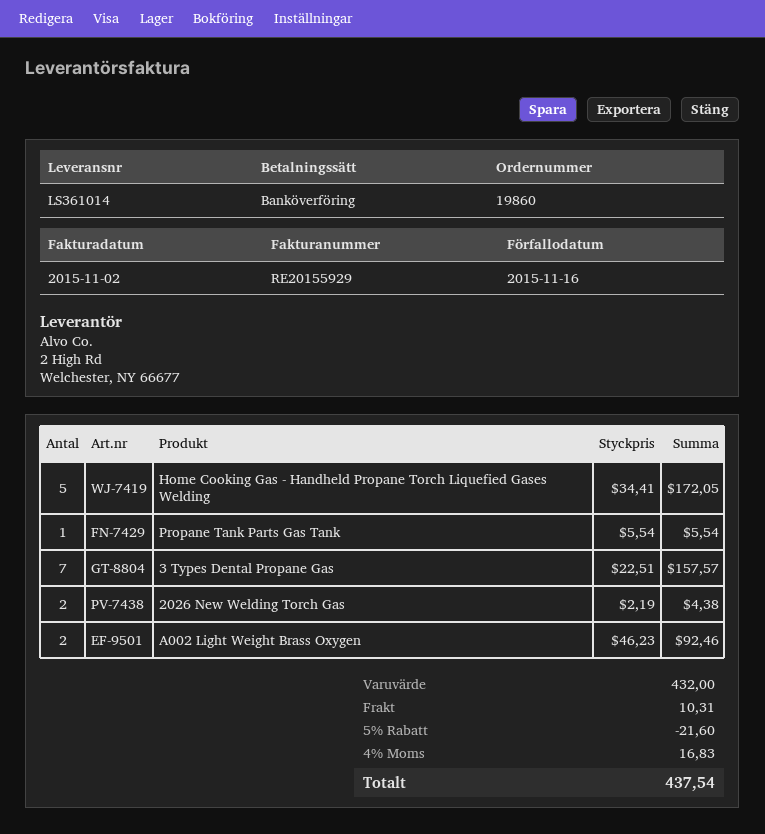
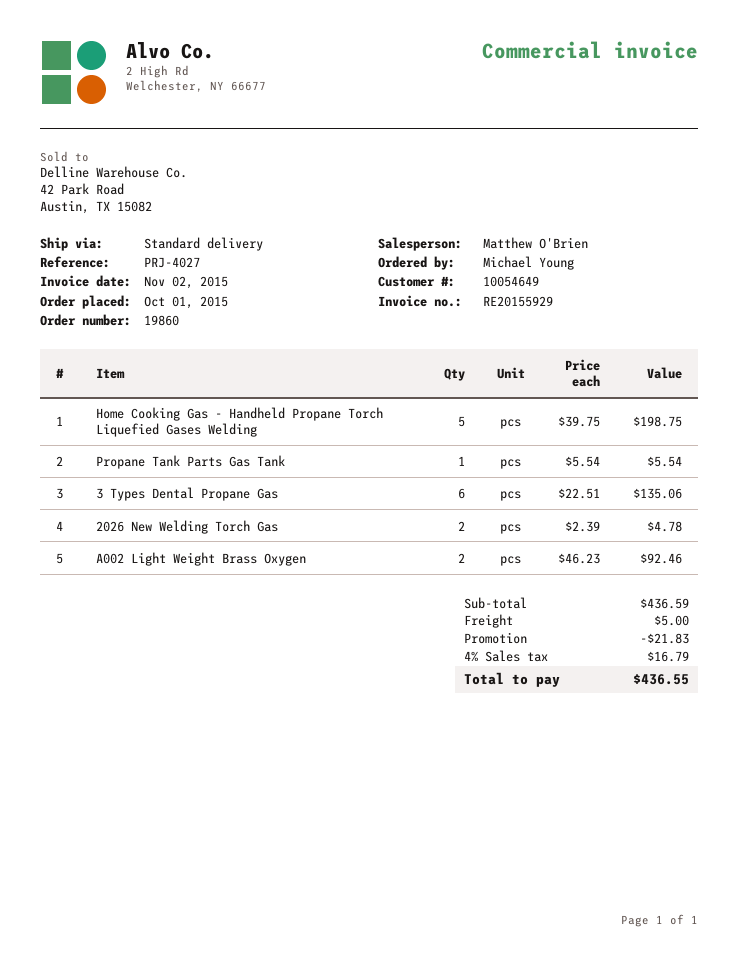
Home Cooking Gas - Handheld Propane Torch Liquefied Gases Welding: 5 x 34.41 = 172.05 -> 5 x 39.75 = 198.75
3 Types Dental Propane Gas: 7 x 22.51 = 157.57 -> 6 x 22.51 = 135.06
2026 New Welding Torch Gas: 2 x 2.19 = 4.38 -> 2 x 2.39 = 4.78
subtotal: 432.00 -> 436.59
discount: 21.60 -> 21.83
shipping: 10.31 -> 5.00
tax: 4% = 16.83 -> 4% = 16.79
total: 437.54 -> 436.55

